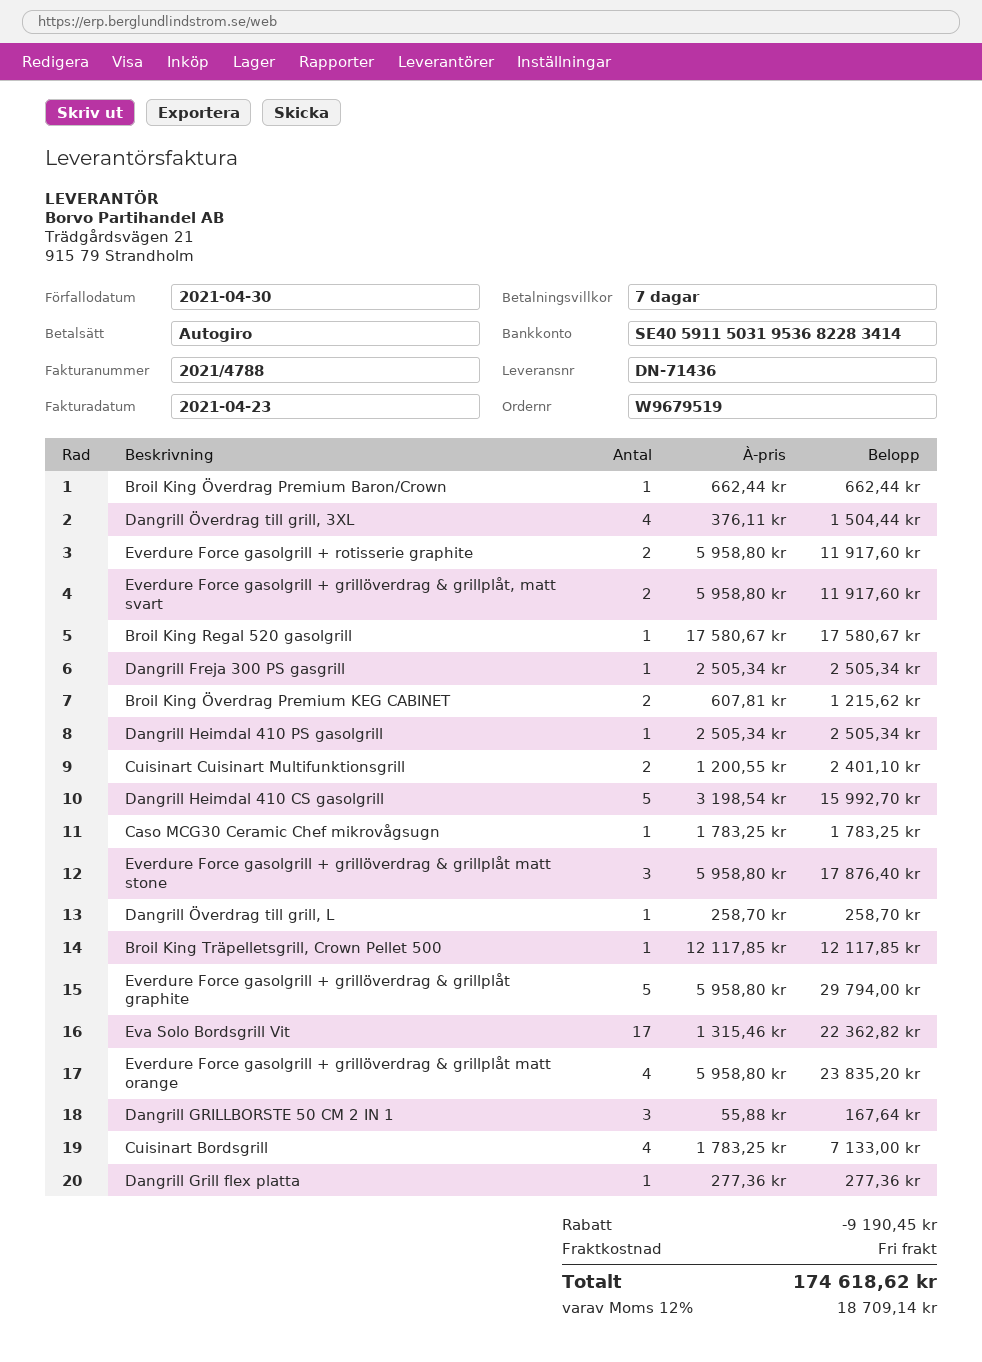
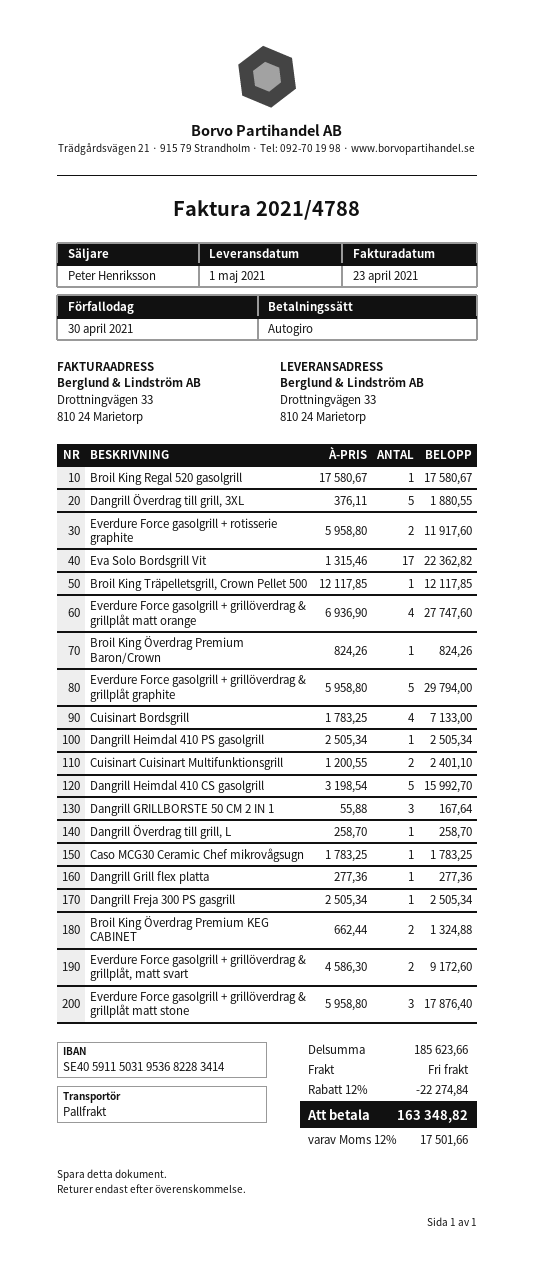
Broil King Överdrag Premium Baron/Crown: 1 x 662.44 = 662.44 -> 1 x 824.26 = 824.26
Dangrill Överdrag till grill, 3XL: 4 x 376.11 = 1504.44 -> 5 x 376.11 = 1880.55
Everdure Force gasolgrill + grillöverdrag & grillplåt, matt svart: 2 x 5958.80 = 11917.60 -> 2 x 4586.30 = 9172.60
Broil King Överdrag Premium KEG CABINET: 2 x 607.81 = 1215.62 -> 2 x 662.44 = 1324.88
Everdure Force gasolgrill + grillöverdrag & grillplåt matt orange: 4 x 5958.80 = 23835.20 -> 4 x 6936.90 = 27747.60
discount: 9190.45 -> 22274.84
tax: 12% = 18709.14 -> 12% = 17501.66
total: 174618.62 -> 163348.82

